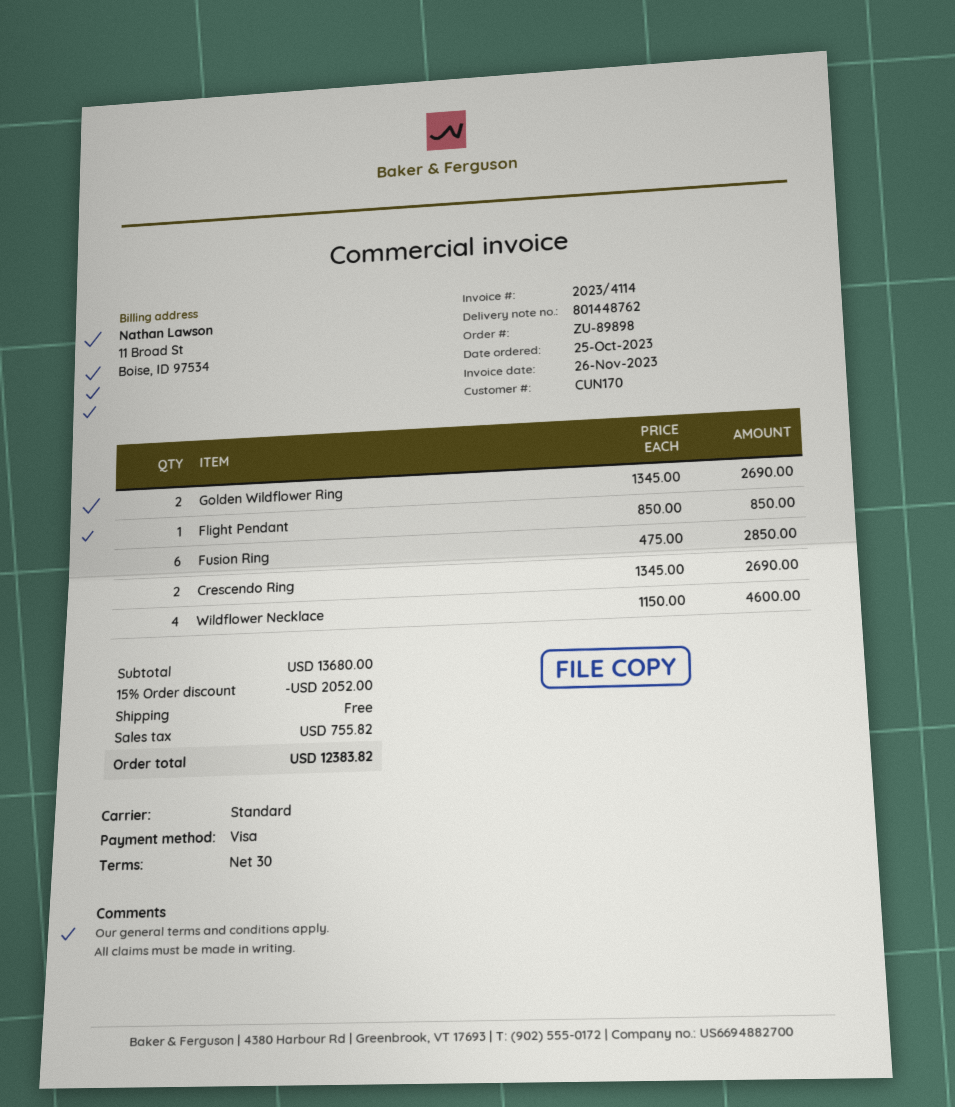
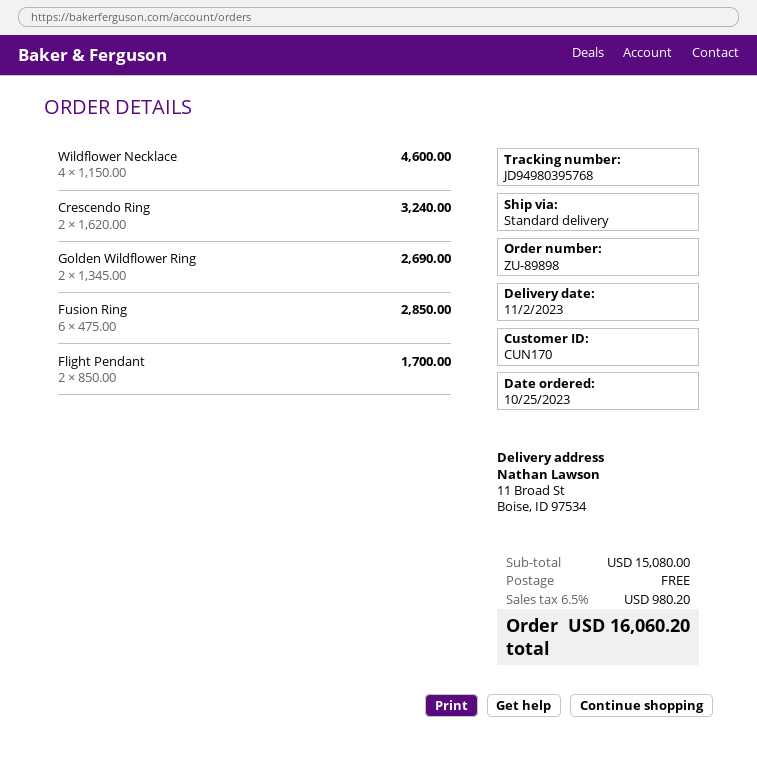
Flight Pendant: 1 x 850.00 = 850.00 -> 2 x 850.00 = 1700.00
Crescendo Ring: 2 x 1345.00 = 2690.00 -> 2 x 1620.00 = 3240.00
subtotal: 13680.00 -> 15080.00
discount: 15% = 2052.00 -> none
tax: 755.82 -> 980.20
total: 12383.82 -> 16060.20

